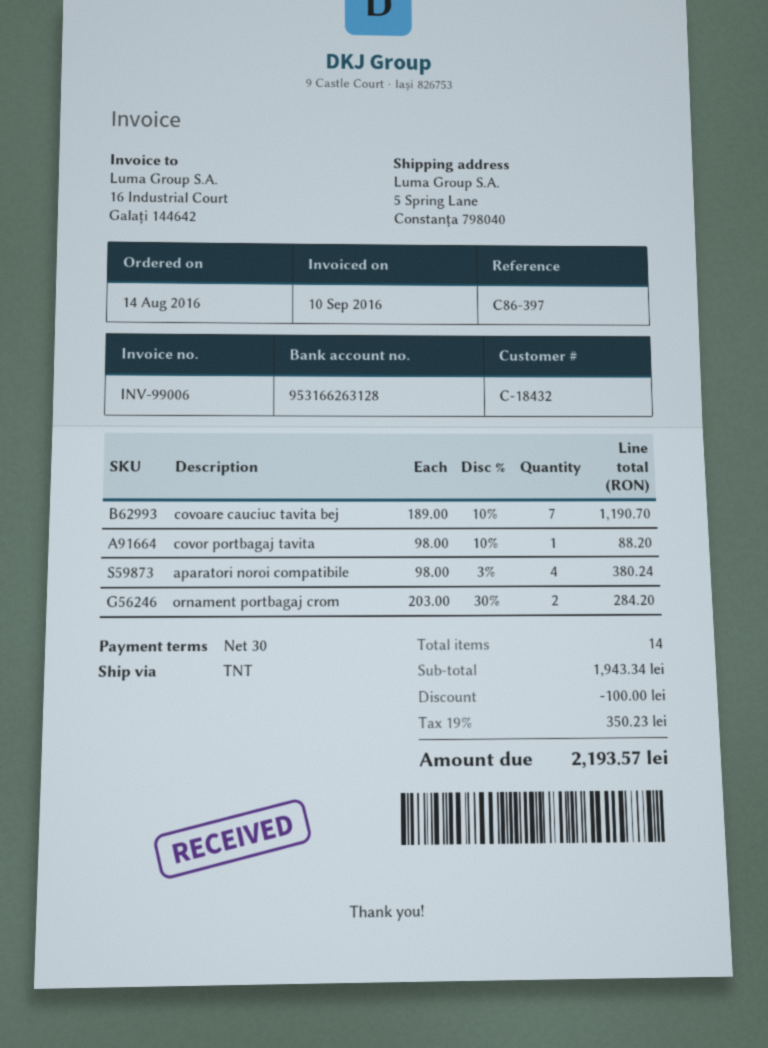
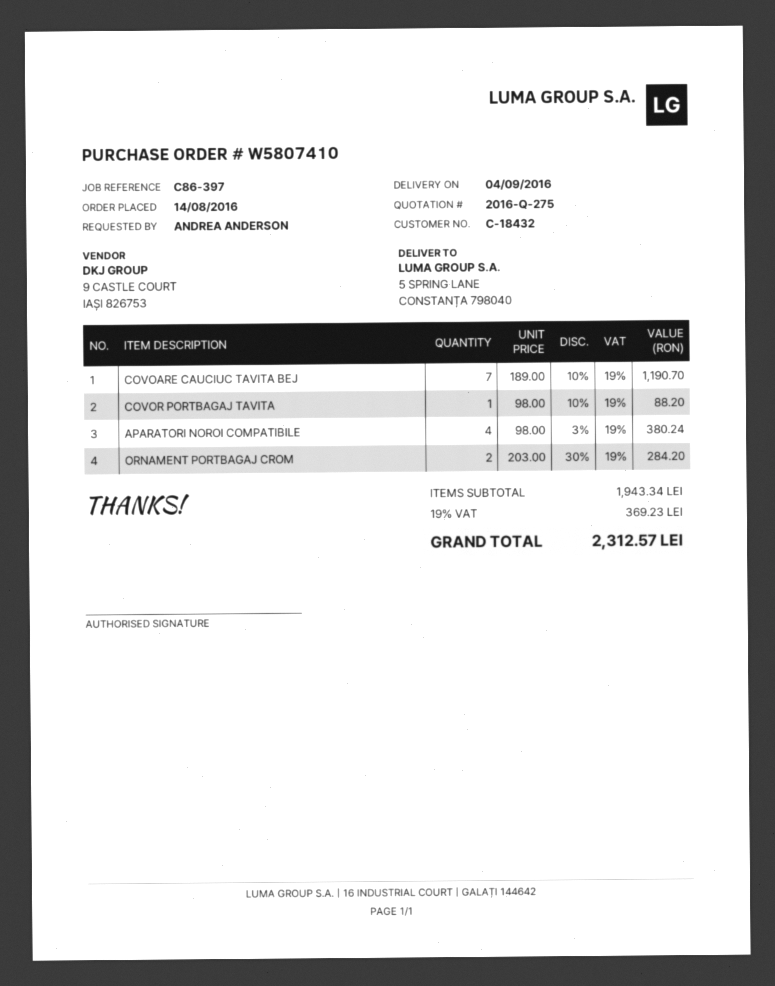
discount: 100.00 -> none
tax: 19% = 350.23 -> 19% = 369.23
total: 2193.57 -> 2312.57

